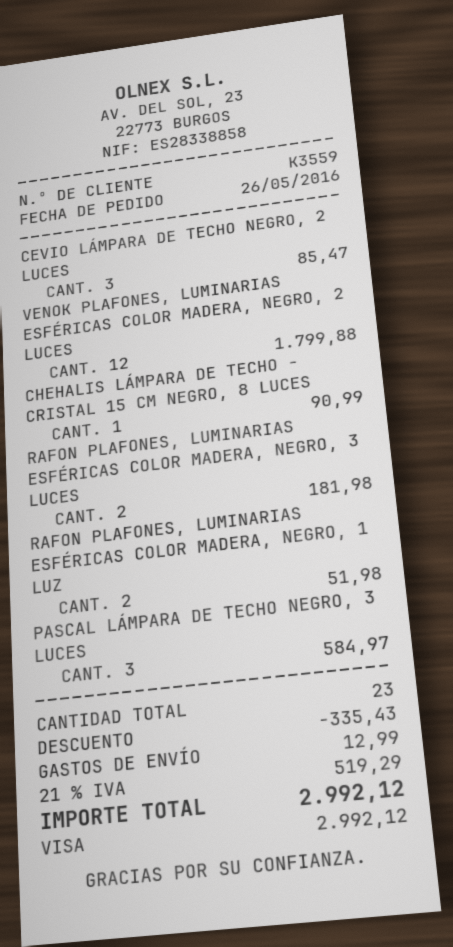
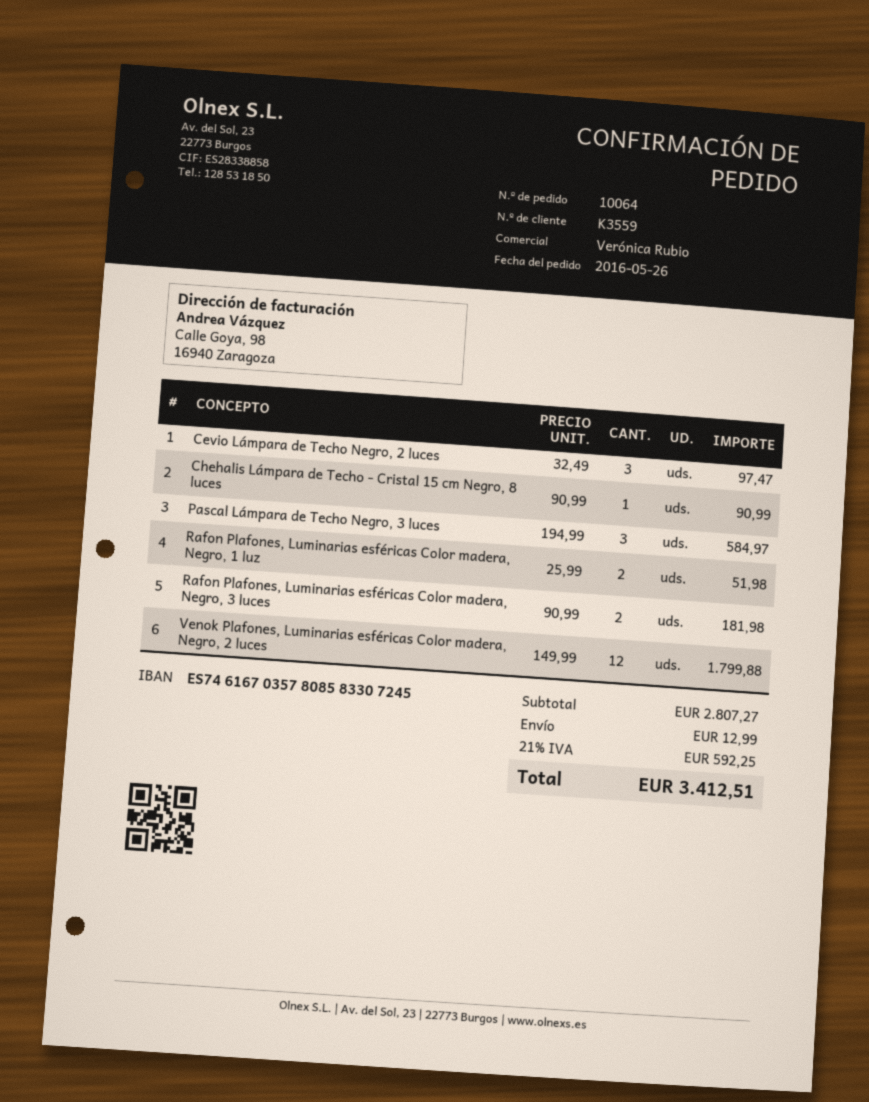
CEVIO LÁMPARA DE TECHO NEGRO, 2 LUCES: 3 for 85.47 -> 3 for 97.47
discount: 335.43 -> none
tax: 21% = 519.29 -> 21% = 592.25
total: 2992.12 -> 3412.51

